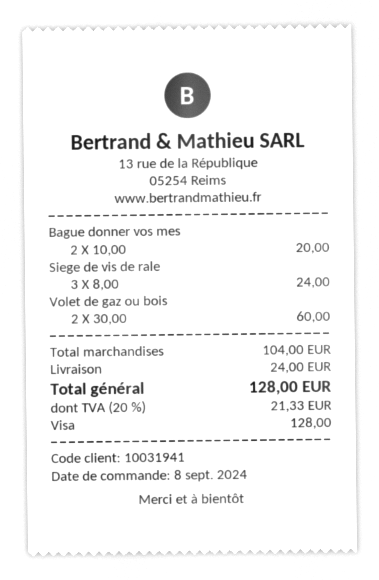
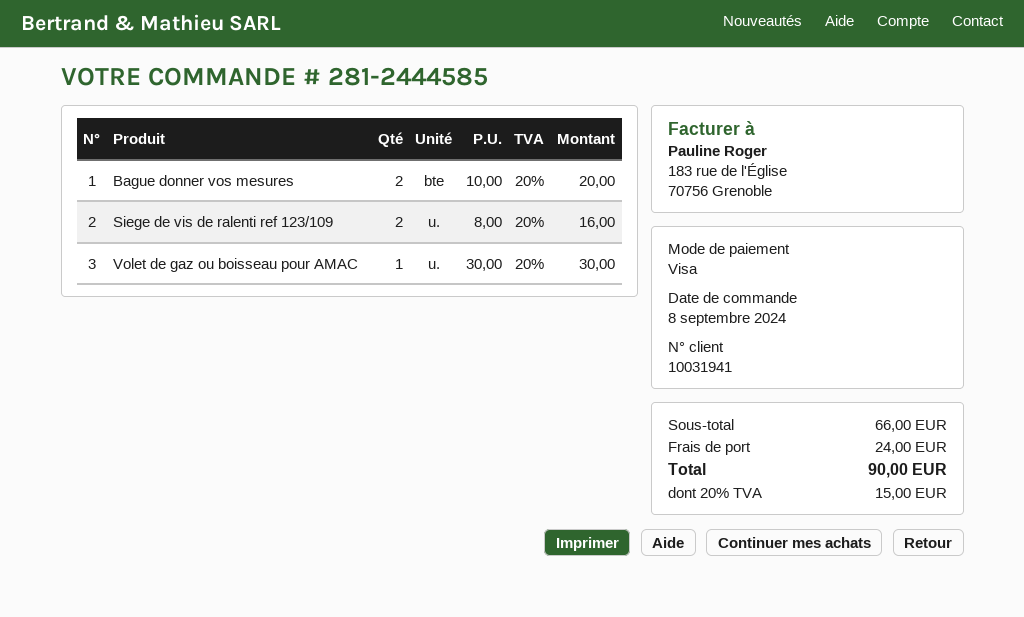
Siege de vis de rale: 3 x 8.00 = 24.00 -> 2 x 8.00 = 16.00
Volet de gaz ou bois: 2 x 30.00 = 60.00 -> 1 x 30.00 = 30.00
subtotal: 104.00 -> 66.00
tax: 20% = 21.33 -> 20% = 15.00
total: 128.00 -> 90.00

